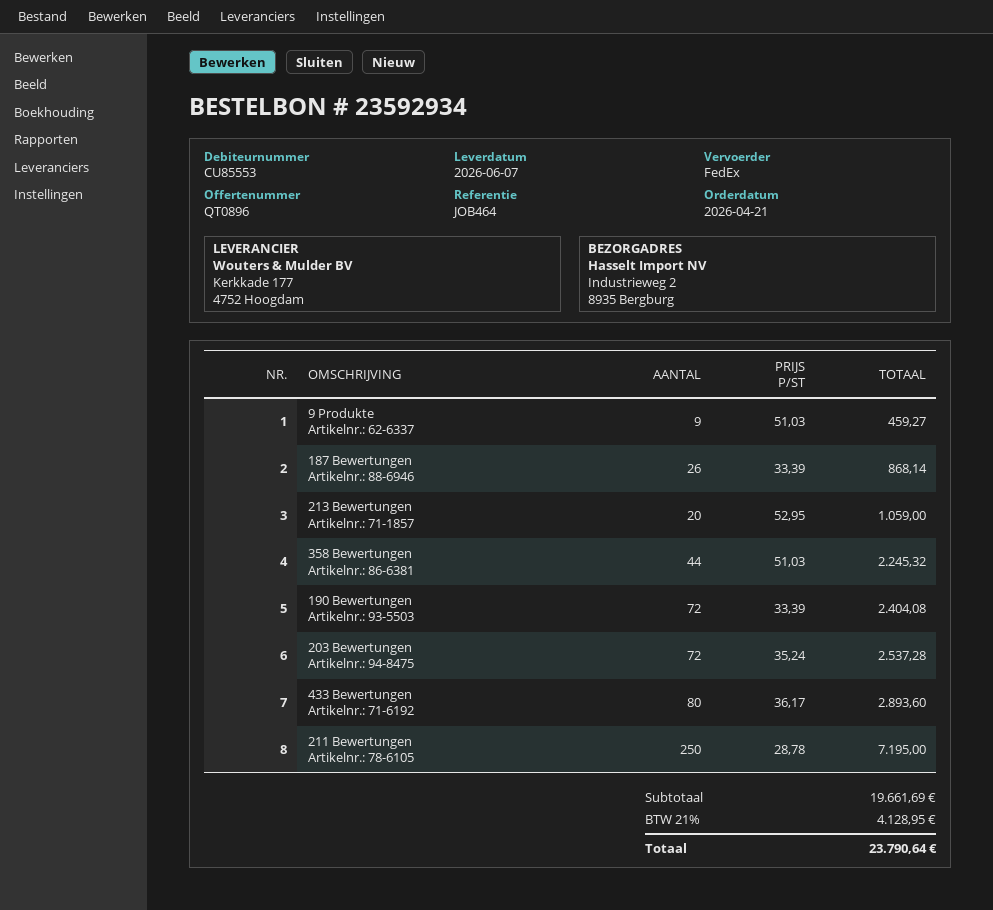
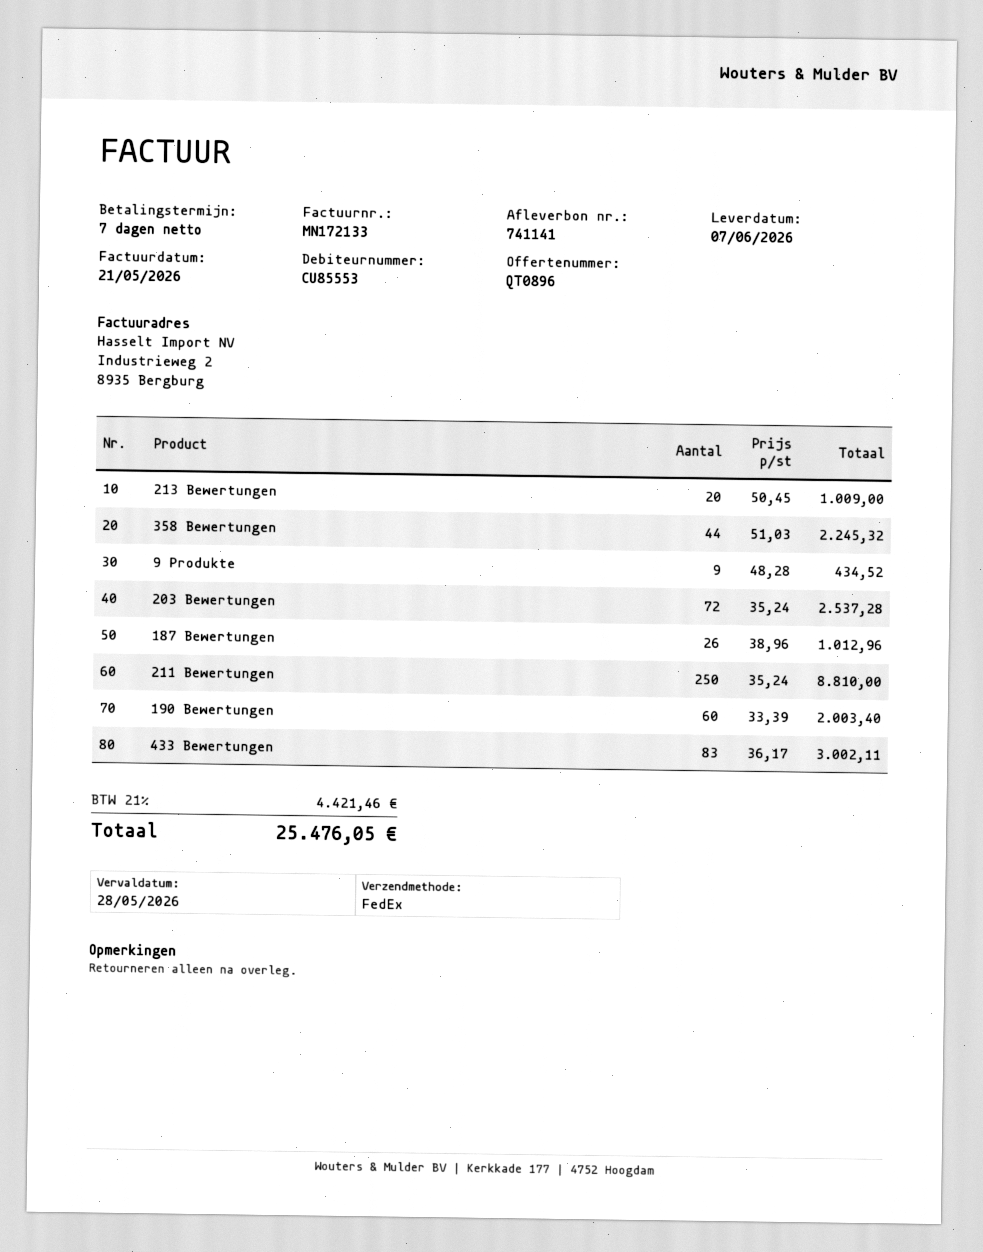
9 Produkte: 9 x 51.03 = 459.27 -> 9 x 48.28 = 434.52
187 Bewertungen: 26 x 33.39 = 868.14 -> 26 x 38.96 = 1012.96
213 Bewertungen: 20 x 52.95 = 1059.00 -> 20 x 50.45 = 1009.00
190 Bewertungen: 72 x 33.39 = 2404.08 -> 60 x 33.39 = 2003.40
433 Bewertungen: 80 x 36.17 = 2893.60 -> 83 x 36.17 = 3002.11
211 Bewertungen: 250 x 28.78 = 7195.00 -> 250 x 35.24 = 8810.00
tax: 21% = 4128.95 -> 21% = 4421.46
total: 23790.64 -> 25476.05

